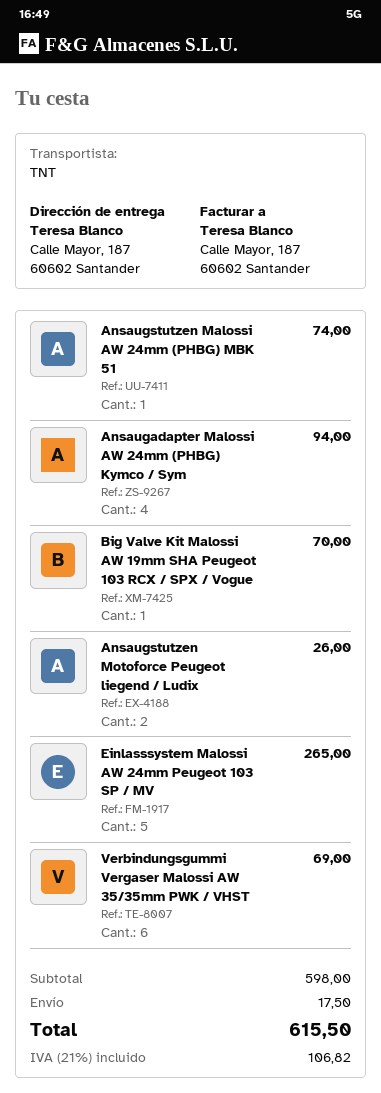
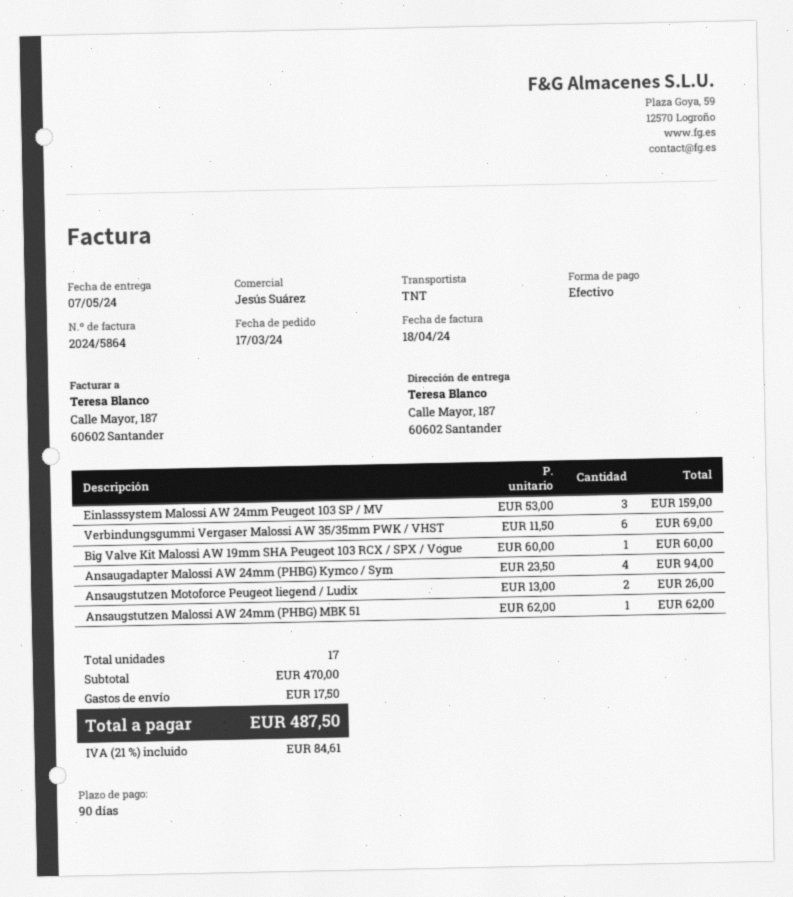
Ansaugstutzen Malossi AW 24mm (PHBG) MBK 51: 1 for 74.00 -> 1 for 62.00
Big Valve Kit Malossi AW 19mm SHA Peugeot 103 RCX / SPX / Vogue: 1 for 70.00 -> 1 for 60.00
Einlasssystem Malossi AW 24mm Peugeot 103 SP / MV: 5 for 265.00 -> 3 for 159.00
subtotal: 598.00 -> 470.00
tax: 21% = 106.82 -> 21% = 84.61
total: 615.50 -> 487.50

